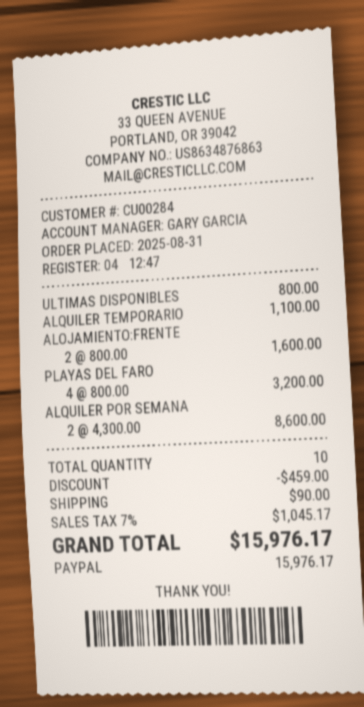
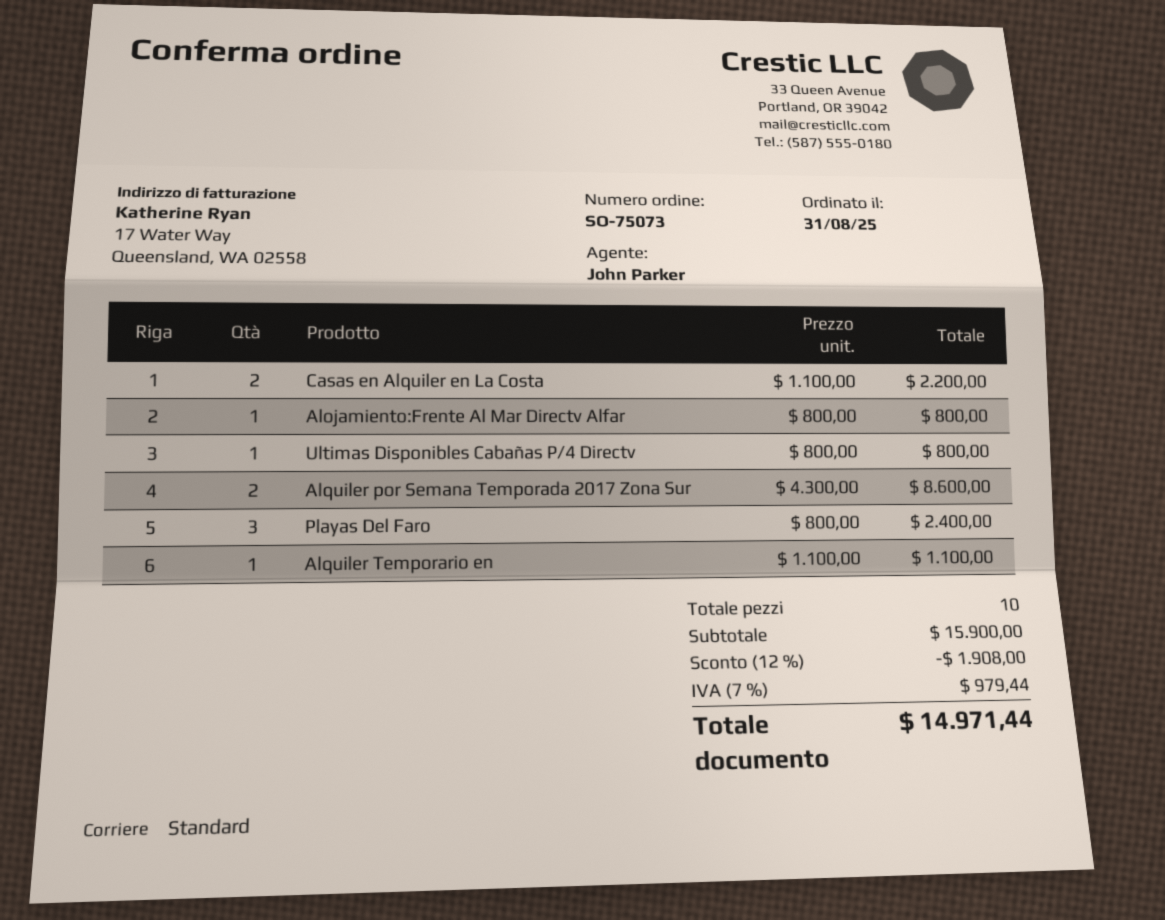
sales rep: GARY GARCIA -> John Parker
ALOJAMIENTO:FRENTE: 2 x 800.00 = 1600.00 -> 1 x 800.00 = 800.00
PLAYAS DEL FARO: 4 x 800.00 = 3200.00 -> 3 x 800.00 = 2400.00
Casas en Alquiler en La Costa: none -> 2 x 1100.00 = 2200.00
discount: 459.00 -> 1908.00
shipping: 90.00 -> none
tax: 7% = 1045.17 -> 7% = 979.44
total: 15976.17 -> 14971.44

